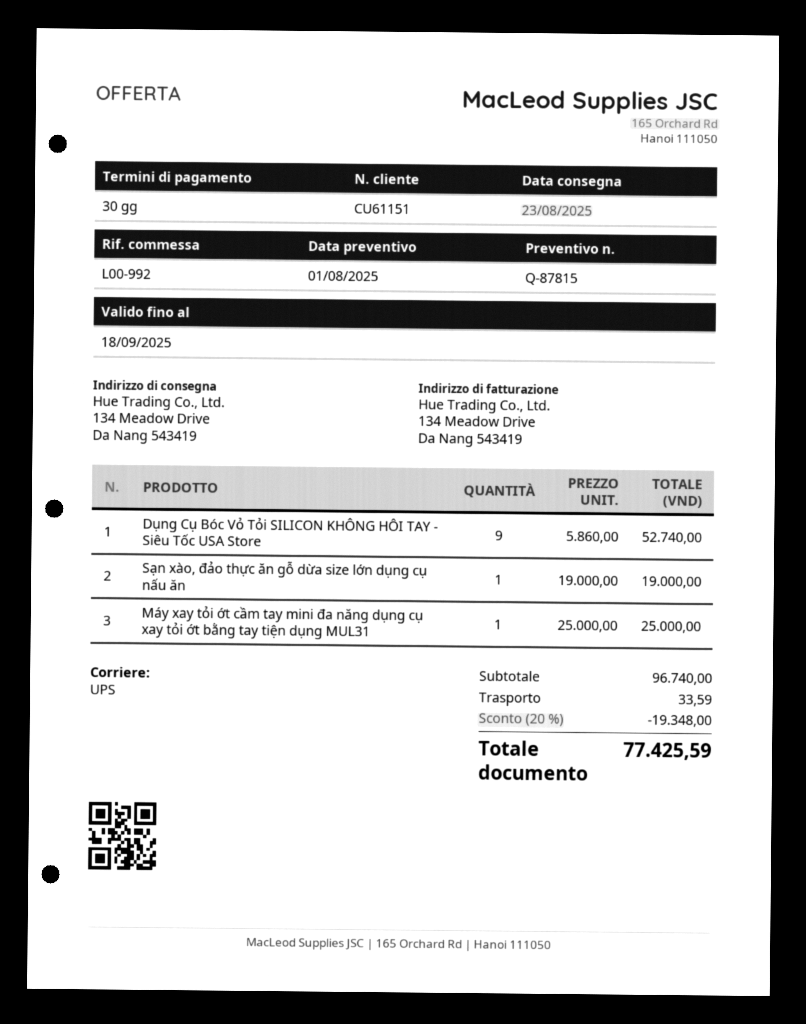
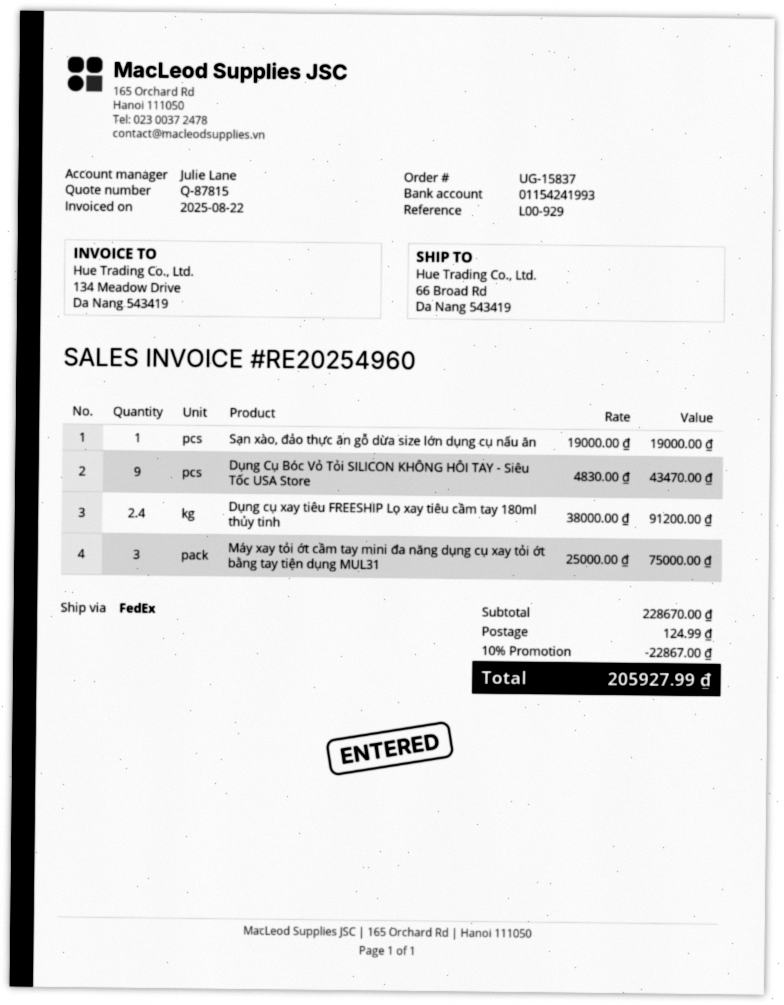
reference: L00-992 -> L00-929
shipping method: UPS -> FedEx
ship to: 134 Meadow Drive, Da Nang 543419 -> 66 Broad Rd, Da Nang 543419
Dụng Cụ Bóc Vỏ Tỏi SILICON KHÔNG HÔI TAY - Siêu Tốc USA Store: 9 x 5860.00 = 52740.00 -> 9 x 4830.00 = 43470.00
Máy xay tỏi ớt cầm tay mini đa năng dụng cụ xay tỏi ớt bằng tay tiện dụng MUL31: 1 x 25000.00 = 25000.00 -> 3 x 25000.00 = 75000.00
Dụng cụ xay tiêu FREESHIP Lọ xay tiêu cầm tay 180ml thủy tinh: none -> 2.4 x 38000.00 = 91200.00
subtotal: 96740.00 -> 228670.00
discount: 20% = 19348.00 -> 10% = 22867.00
shipping: 33.59 -> 124.99
total: 77425.59 -> 205927.99

